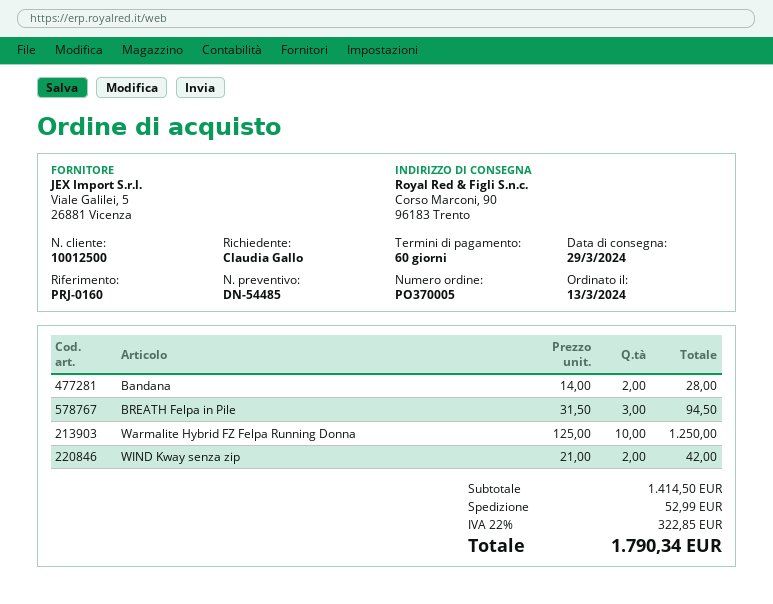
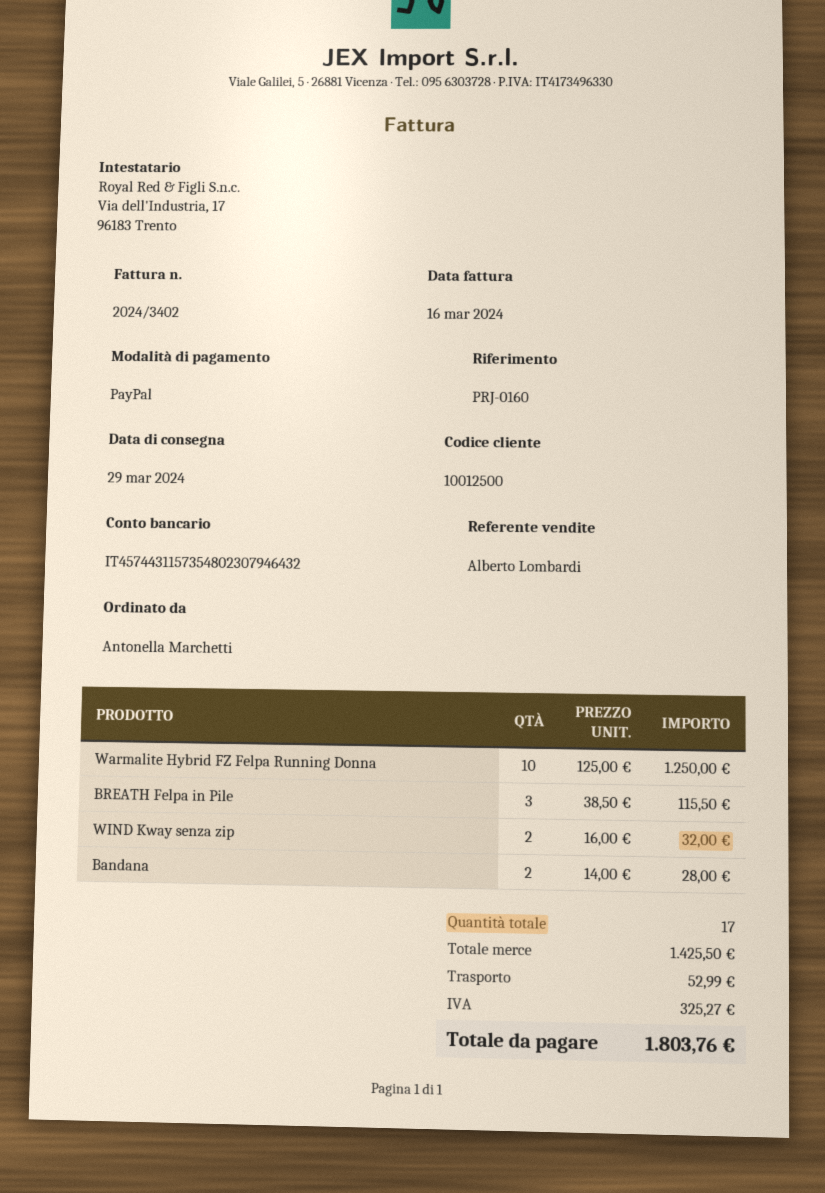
ordered by: Claudia Gallo -> Antonella Marchetti
BREATH Felpa in Pile: 3 x 31.50 = 94.50 -> 3 x 38.50 = 115.50
WIND Kway senza zip: 2 x 21.00 = 42.00 -> 2 x 16.00 = 32.00
subtotal: 1414.50 -> 1425.50
tax: 322.85 -> 325.27
total: 1790.34 -> 1803.76

